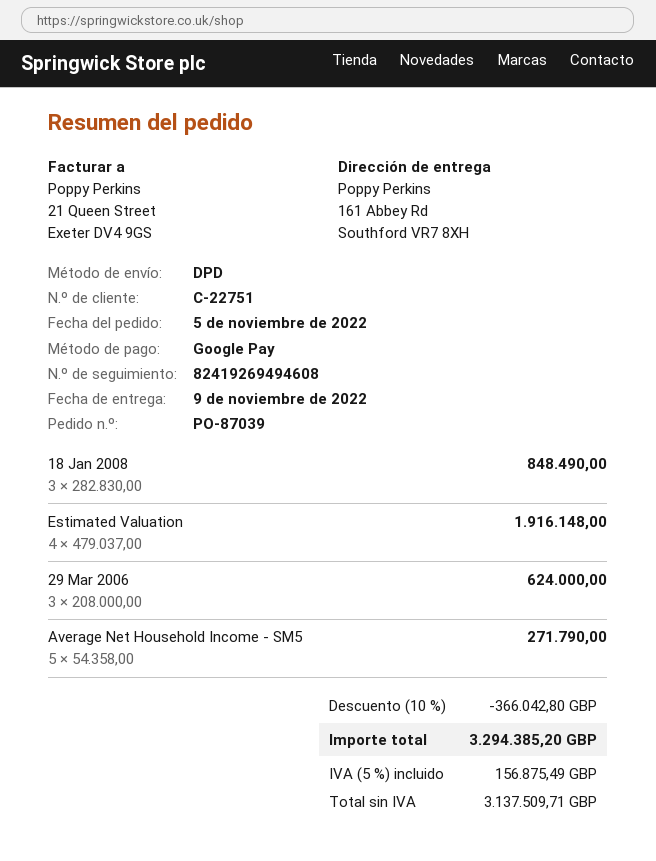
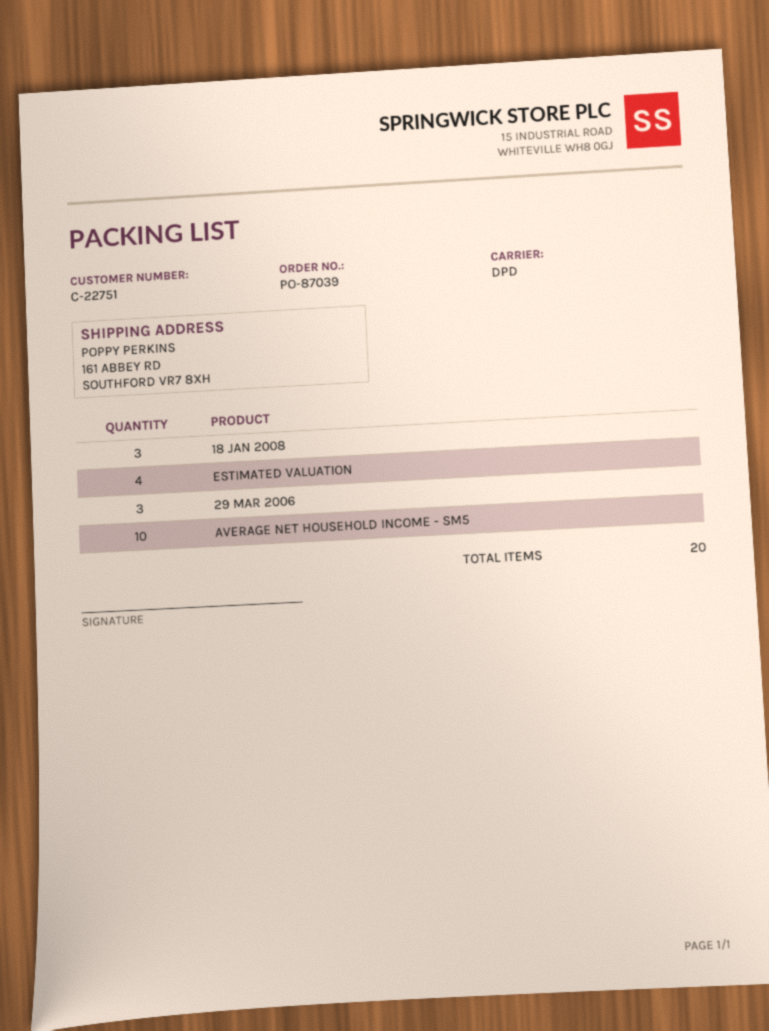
Average Net Household Income - SM5: 5 -> 10

